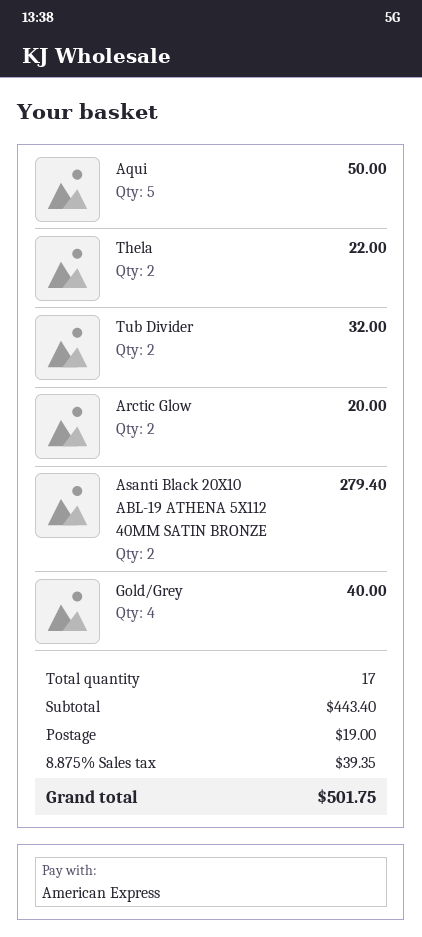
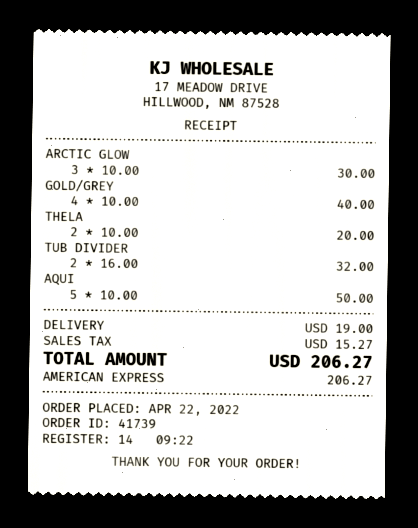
Thela: 2 for 22.00 -> 2 for 20.00
Arctic Glow: 2 for 20.00 -> 3 for 30.00
Asanti Black 20X10 ABL-19 ATHENA 5X112 40MM SATIN BRONZE: 2 for 279.40 -> none
tax: 39.35 -> 15.27
total: 501.75 -> 206.27

